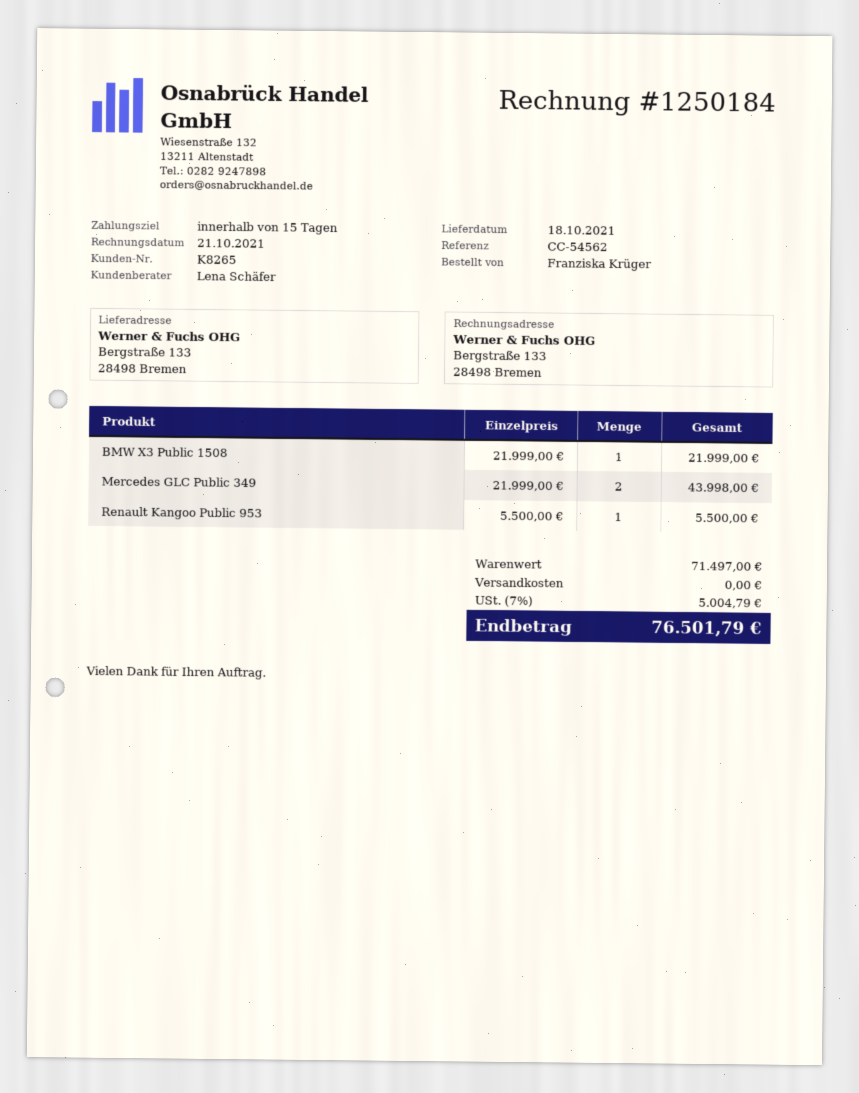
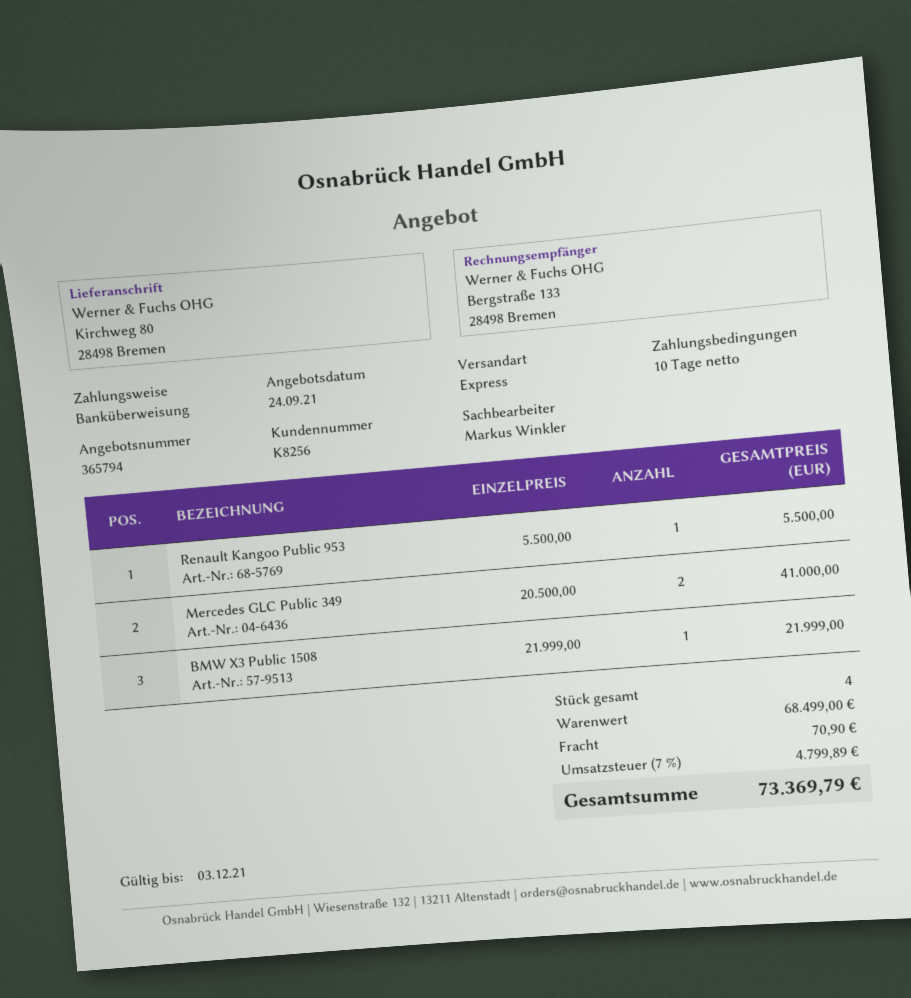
payment terms: 15 days -> 10 days
customer number: K8265 -> K8256
sales rep: Lena Schäfer -> Markus Winkler
ship to: Bergstraße 133, 28498 Bremen -> Kirchweg 80, 28498 Bremen
Mercedes GLC Public 349: 2 x 21999.00 = 43998.00 -> 2 x 20500.00 = 41000.00
subtotal: 71497.00 -> 68499.00
shipping: 0.00 -> 70.90
tax: 7% = 5004.79 -> 7% = 4799.89
total: 76501.79 -> 73369.79

